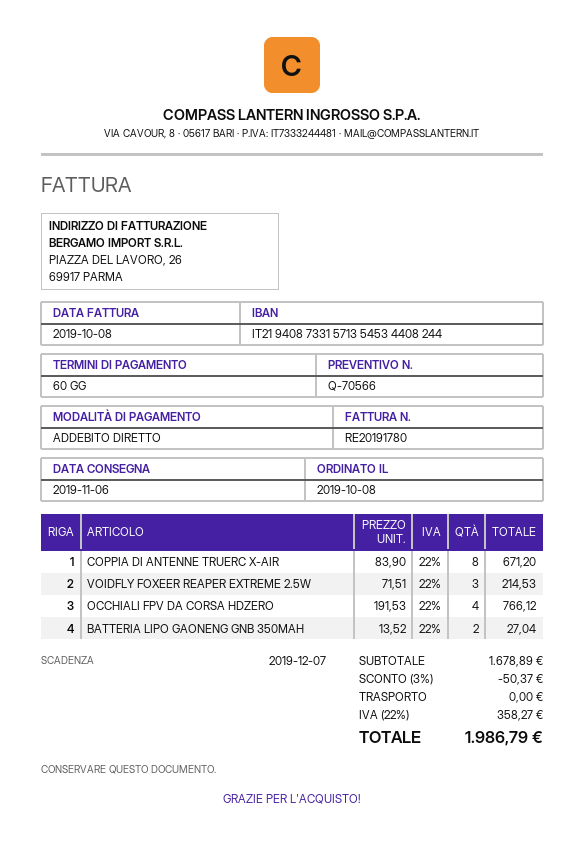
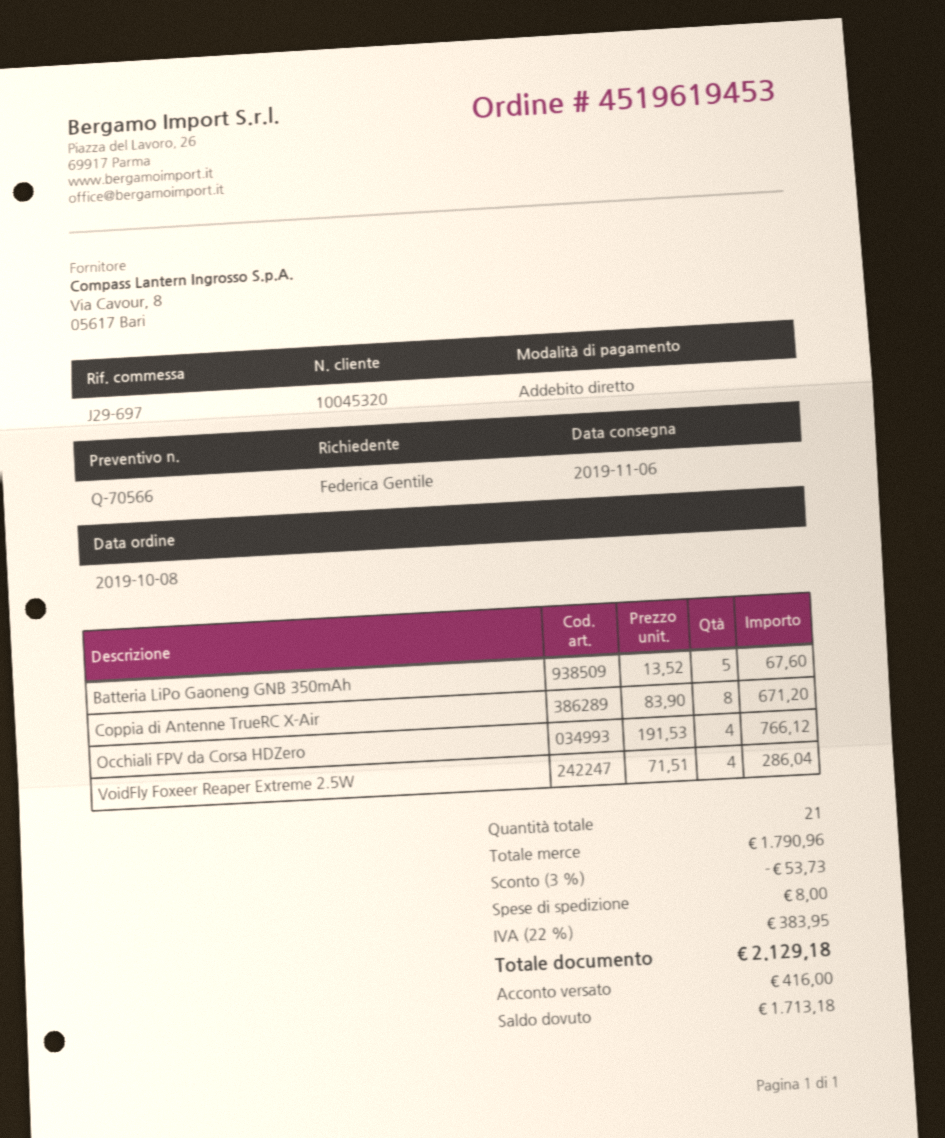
VOIDFLY FOXEER REAPER EXTREME 2.5W: 3 x 71.51 = 214.53 -> 4 x 71.51 = 286.04
BATTERIA LIPO GAONENG GNB 350MAH: 2 x 13.52 = 27.04 -> 5 x 13.52 = 67.60
subtotal: 1678.89 -> 1790.96
discount: 3% = 50.37 -> 3% = 53.73
shipping: 0.00 -> 8.00
tax: 22% = 358.27 -> 22% = 383.95
total: 1986.79 -> 2129.18

